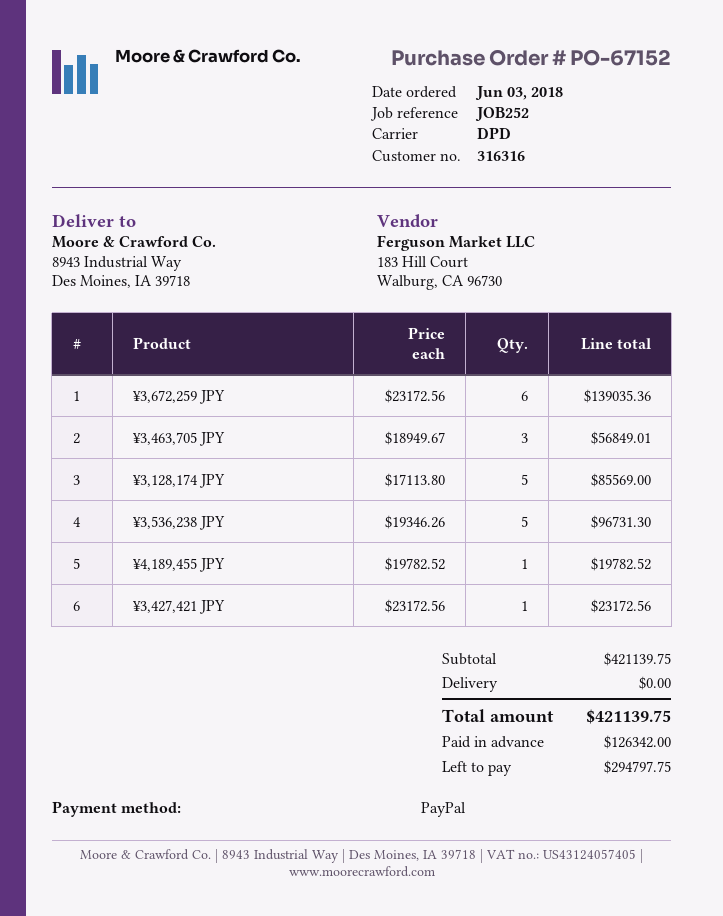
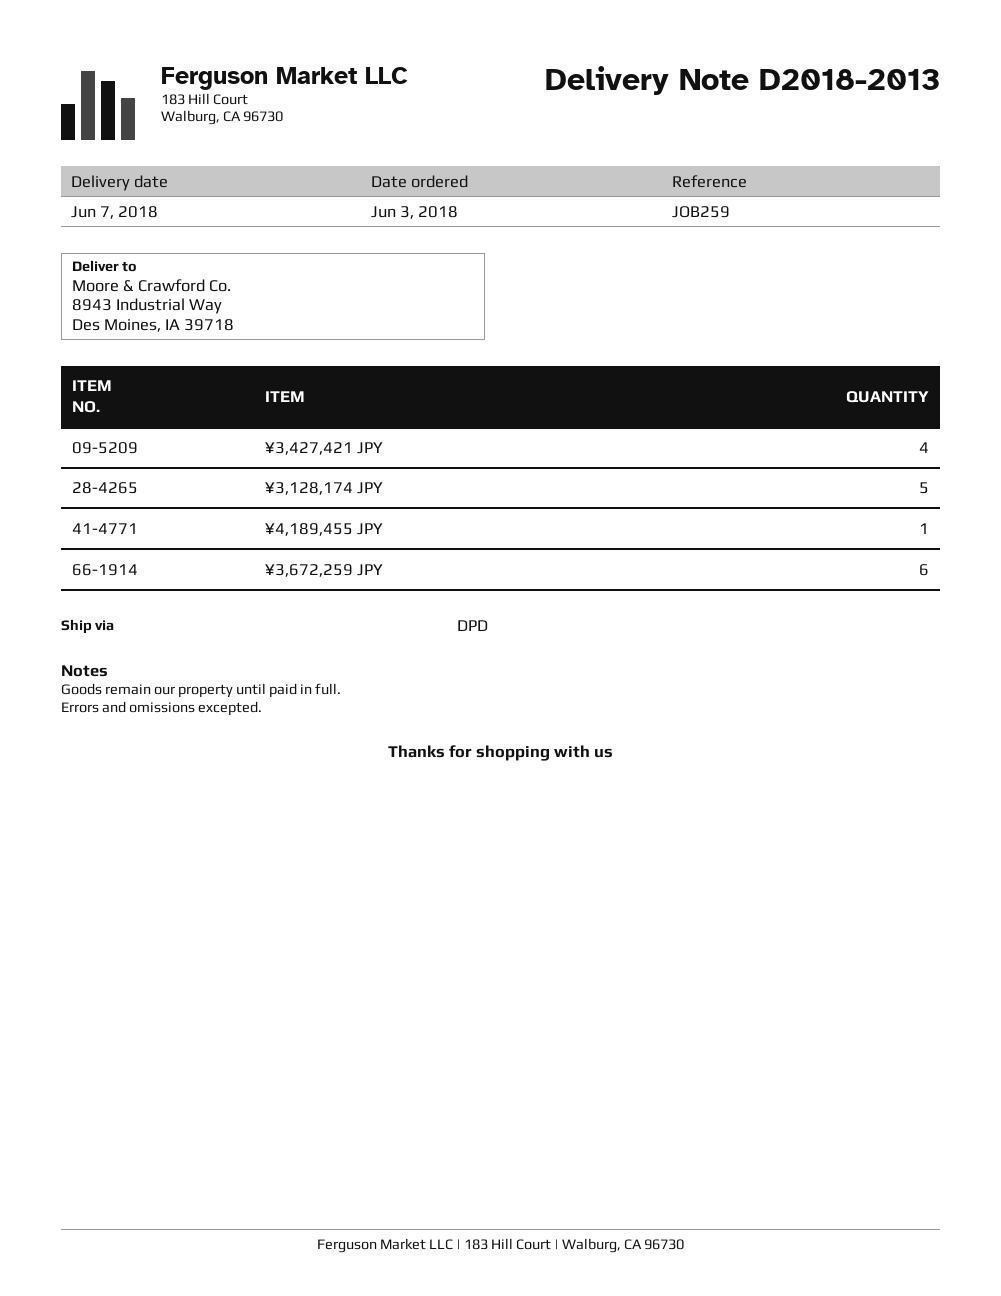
reference: JOB252 -> JOB259
¥3,463,705 JPY: 3 -> none
¥3,536,238 JPY: 5 -> none
¥3,427,421 JPY: 1 -> 4

